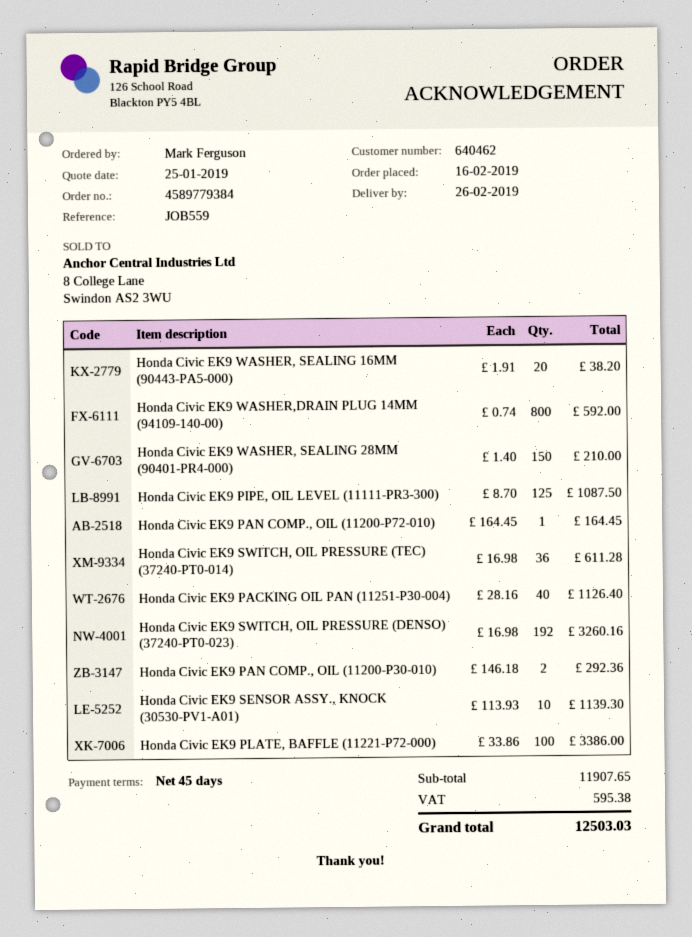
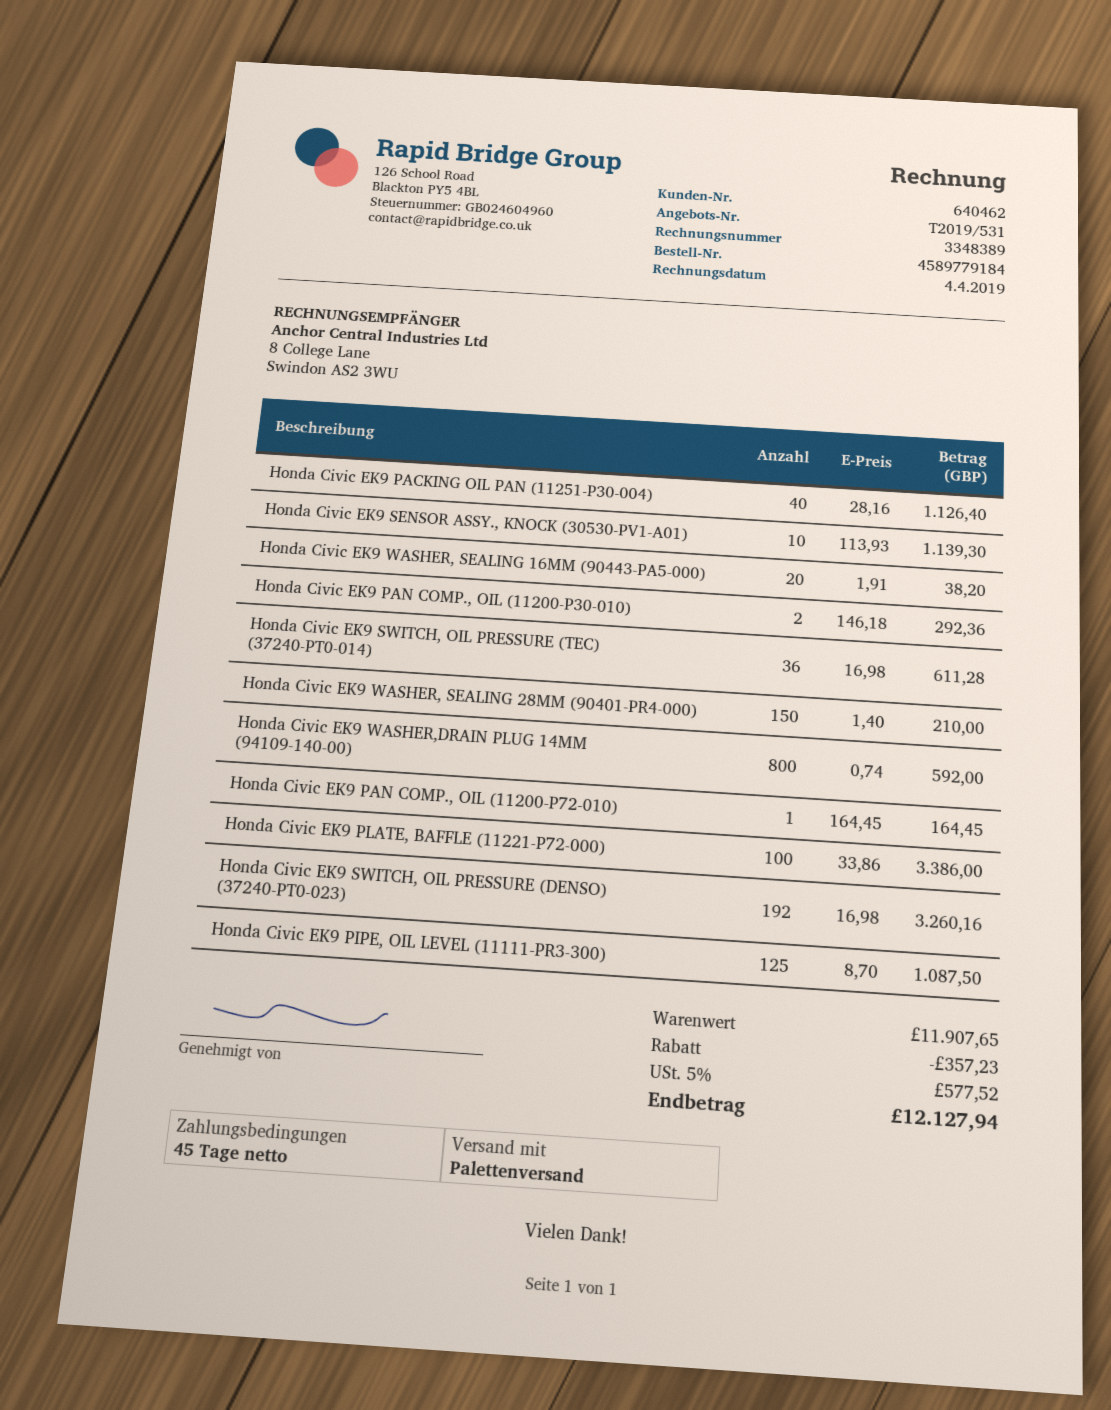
order number: 4589779384 -> 4589779184
discount: none -> 357.23
tax: 595.38 -> 577.52
total: 12503.03 -> 12127.94

